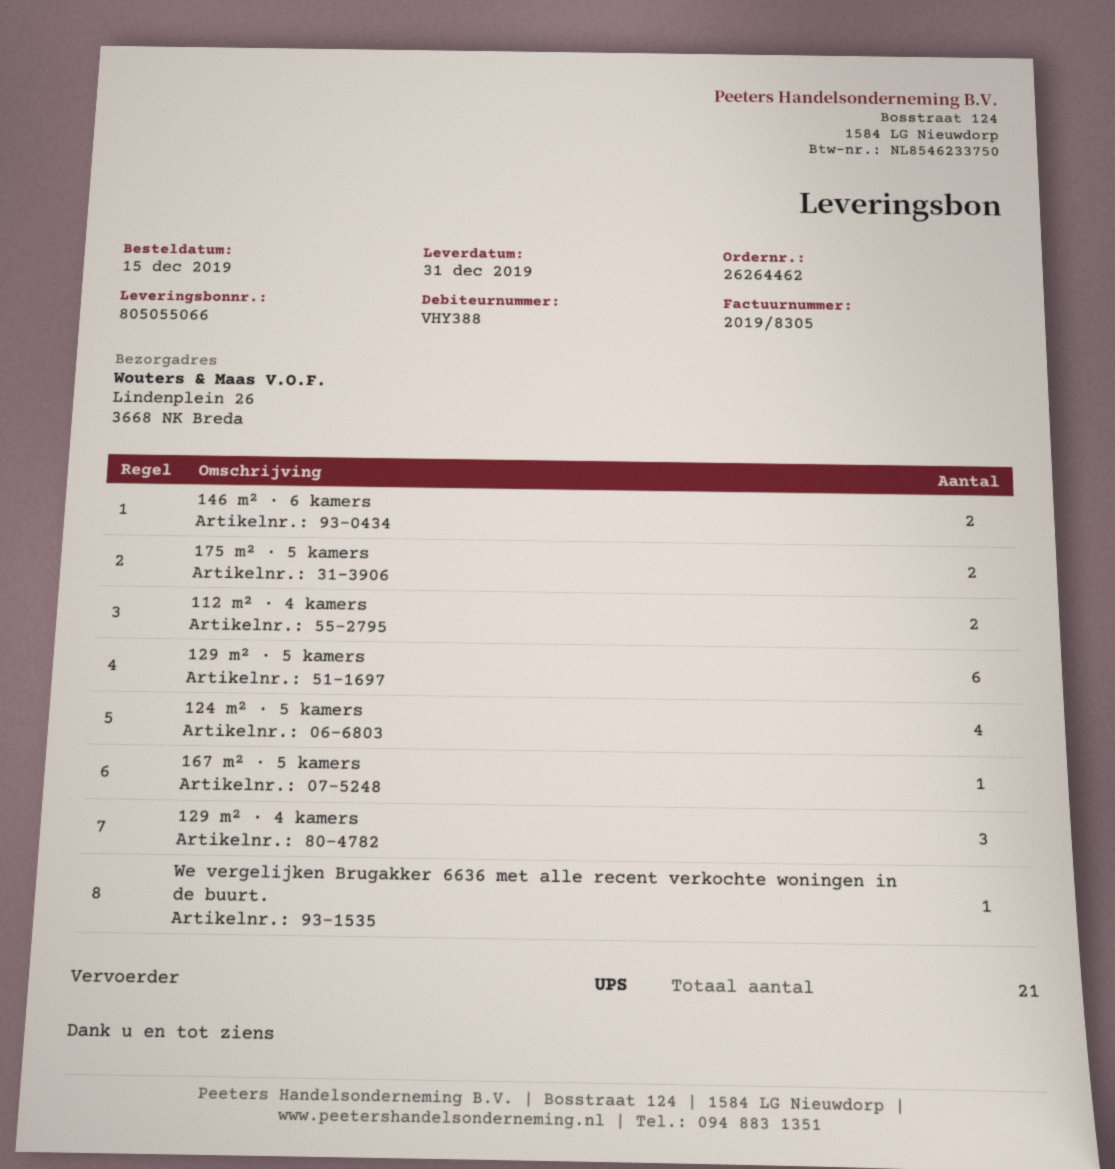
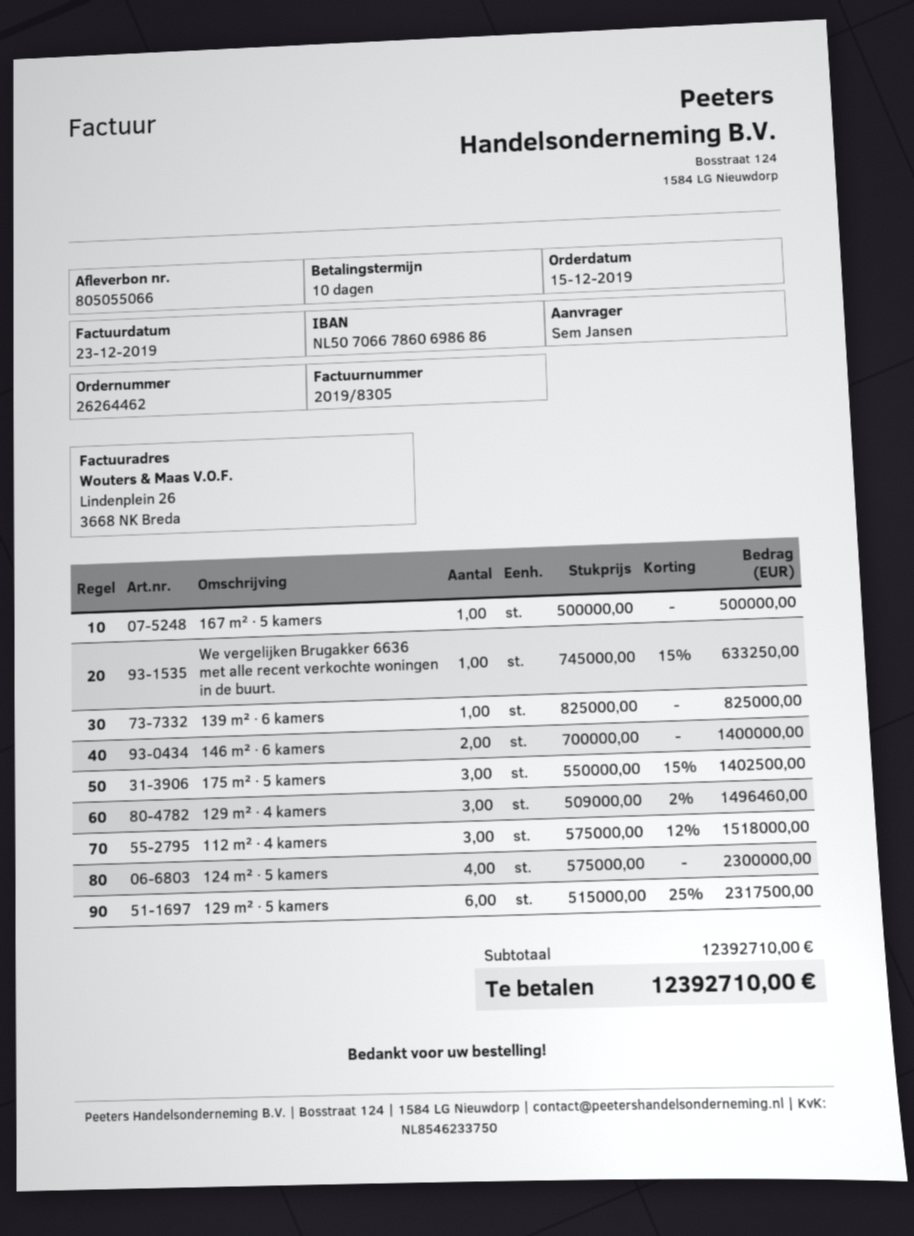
175 m² · 5 kamers: 2 -> 3
112 m² · 4 kamers: 2 -> 3
139 m² · 6 kamers: none -> 1

